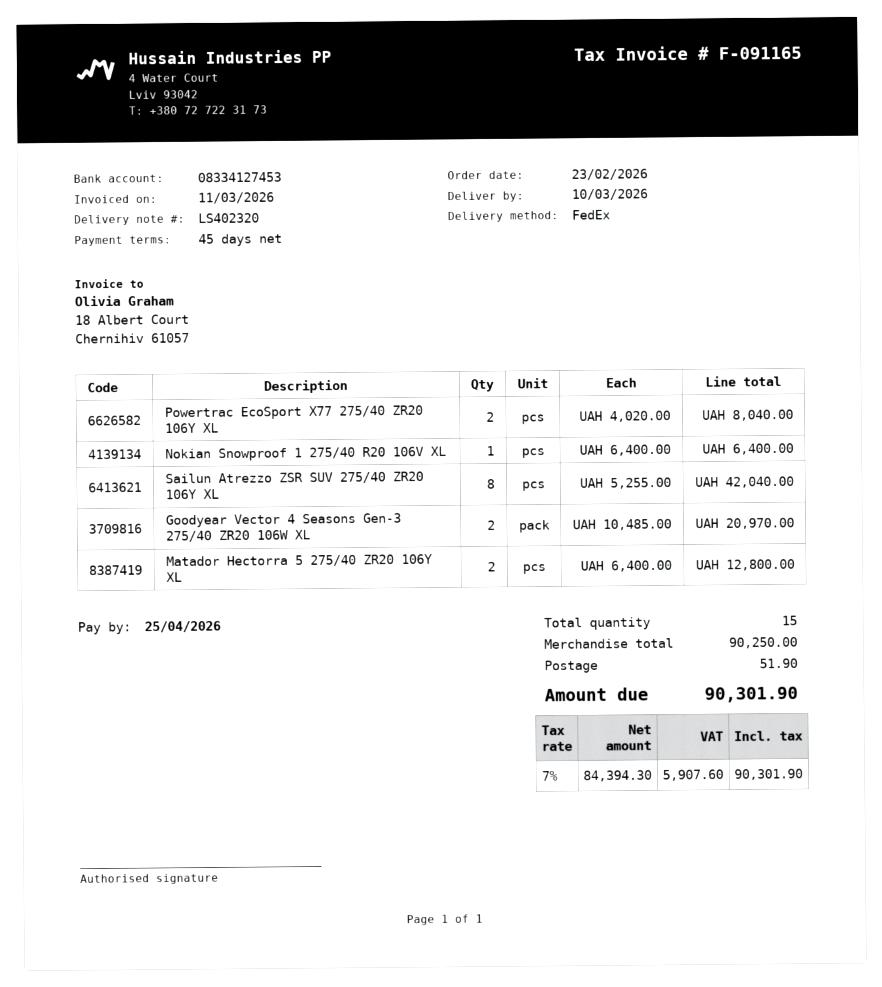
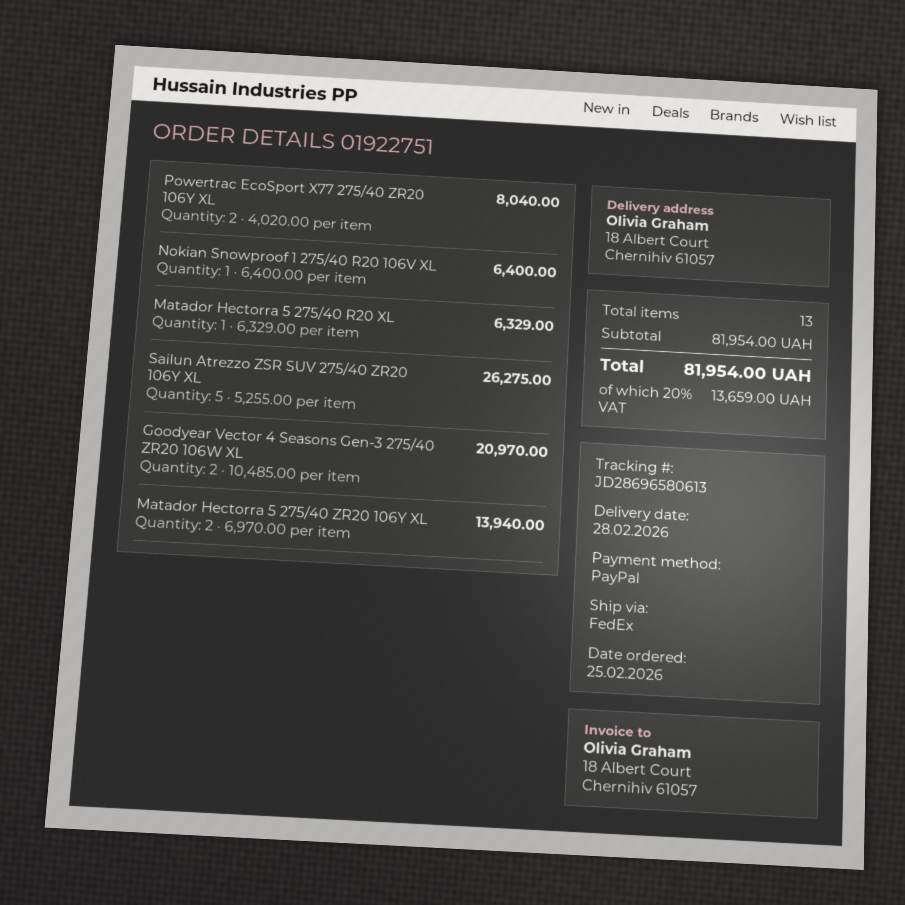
order date: 2026-02-23 -> 2026-02-25
delivery date: 2026-03-10 -> 2026-02-28
Sailun Atrezzo ZSR SUV 275/40 ZR20 106Y XL: 8 x 5255.00 = 42040.00 -> 5 x 5255.00 = 26275.00
Matador Hectorra 5 275/40 ZR20 106Y XL: 2 x 6400.00 = 12800.00 -> 2 x 6970.00 = 13940.00
Matador Hectorra 5 275/40 R20 XL: none -> 1 x 6329.00 = 6329.00
total quantity: 15 -> 13
subtotal: 90250.00 -> 81954.00
shipping: 51.90 -> none
tax: 7% = 5907.60 -> 20% = 13659.00
total: 90301.90 -> 81954.00

